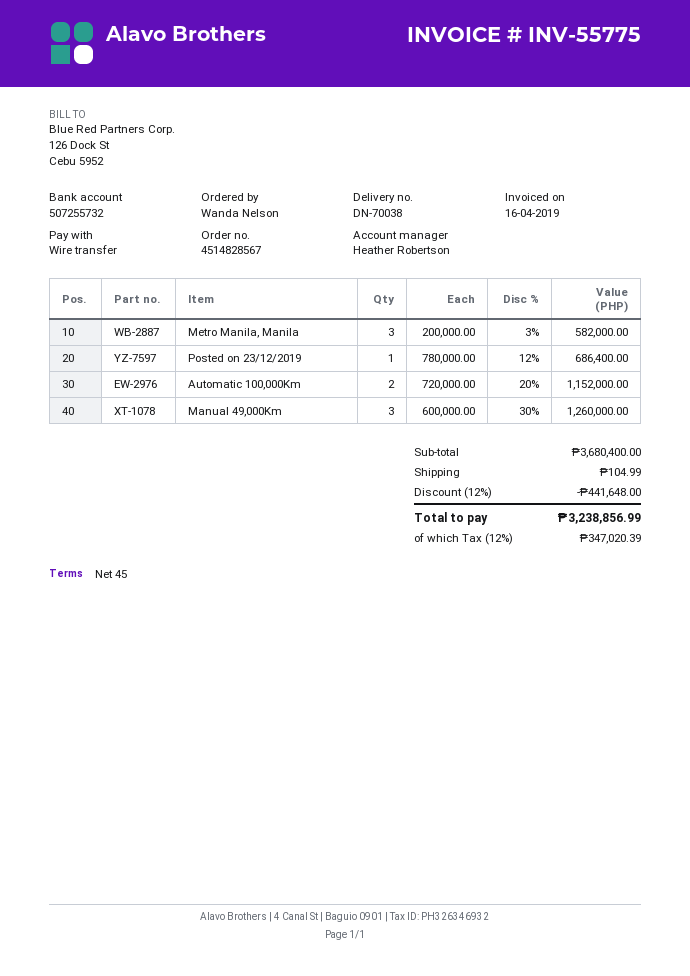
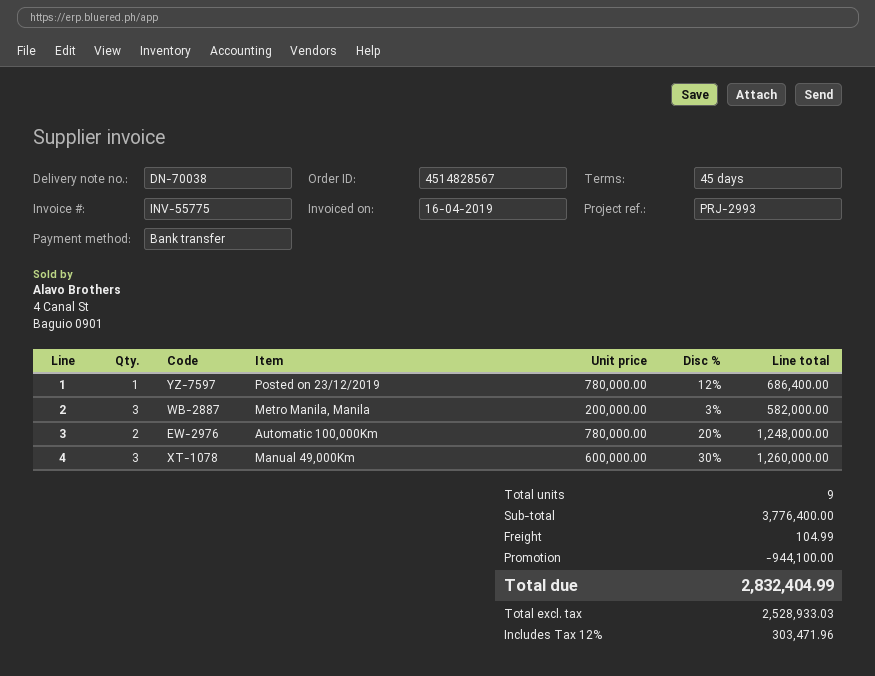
Automatic 100,000Km: 2 x 720000.00 - 20% = 1152000.00 -> 2 x 780000.00 - 20% = 1248000.00
subtotal: 3680400.00 -> 3776400.00
discount: 441648.00 -> 944100.00
tax: 12% = 347020.39 -> 12% = 303471.96
total: 3238856.99 -> 2832404.99

